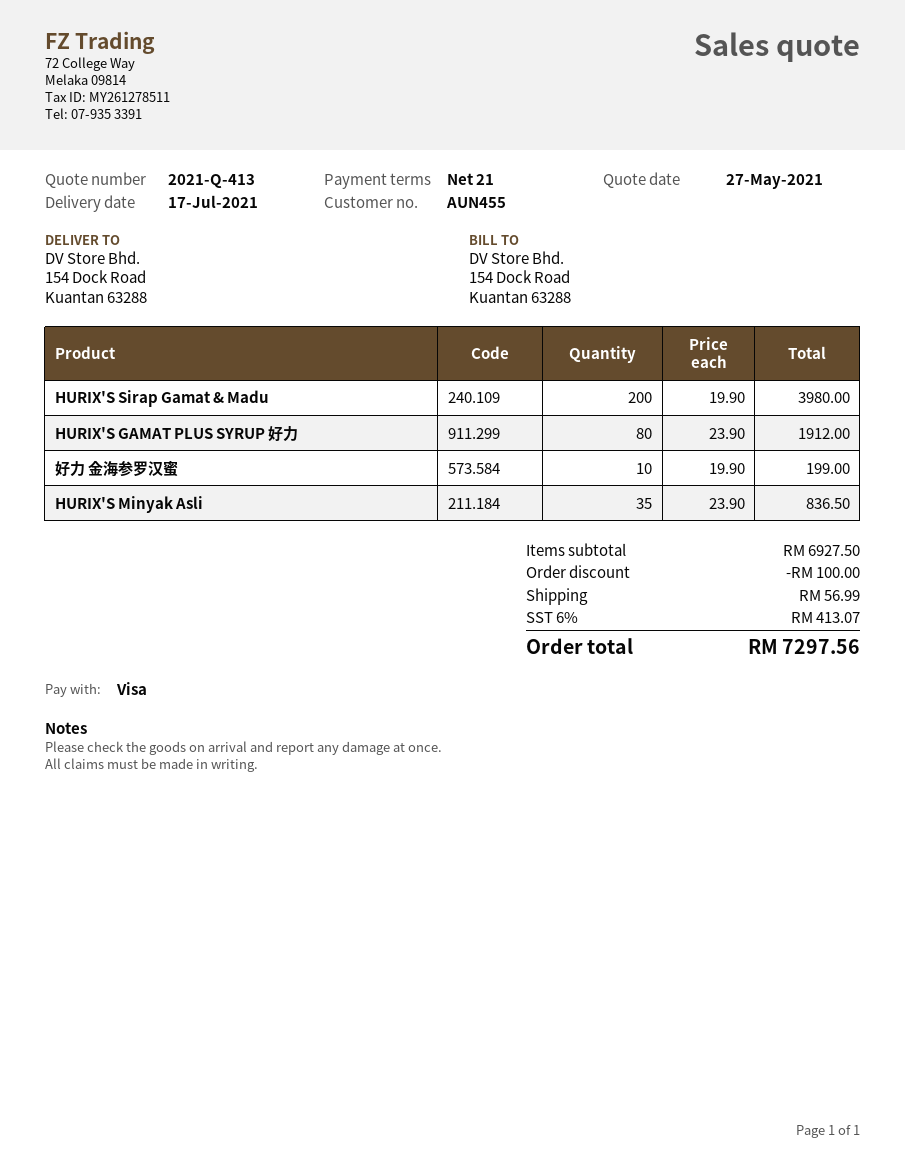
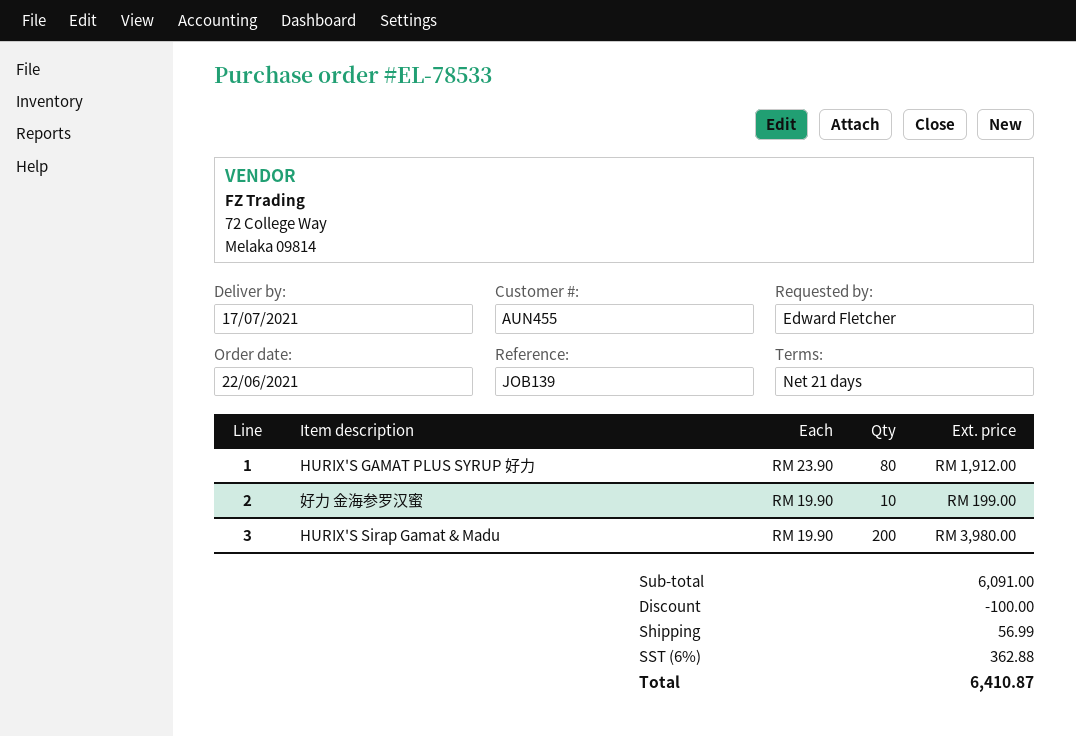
HURIX'S Minyak Asli: 35 x 23.90 = 836.50 -> none
subtotal: 6927.50 -> 6091.00
tax: 6% = 413.07 -> 6% = 362.88
total: 7297.56 -> 6410.87

